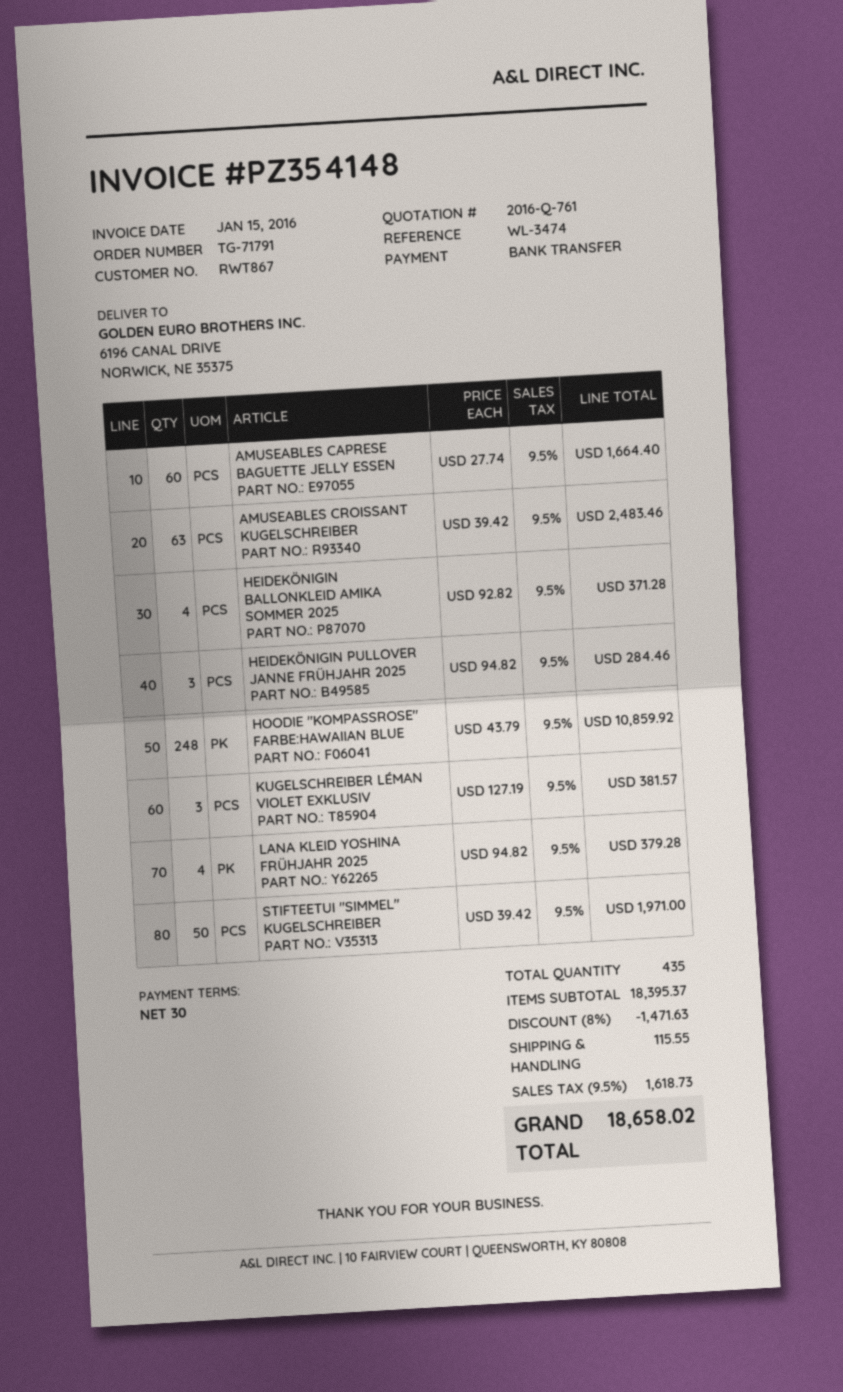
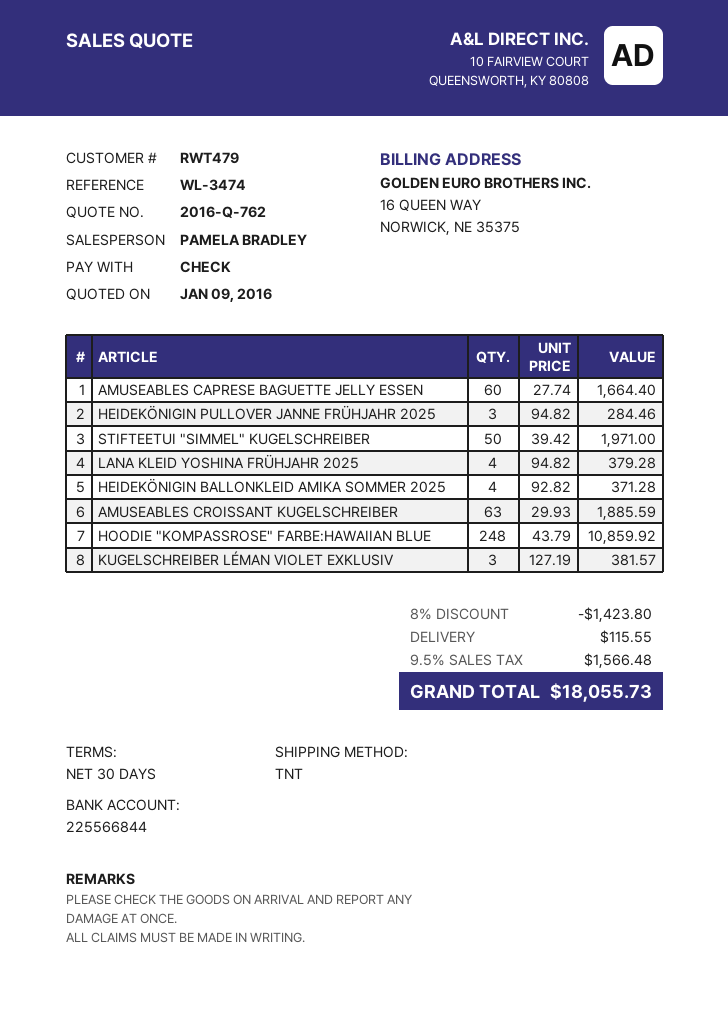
quote number: 2016-Q-761 -> 2016-Q-762
customer number: RWT867 -> RWT479
payment method: bank transfer -> cheque
AMUSEABLES CROISSANT KUGELSCHREIBER: 63 x 39.42 = 2483.46 -> 63 x 29.93 = 1885.59
discount: 8% = 1471.63 -> 8% = 1423.80
tax: 9.5% = 1618.73 -> 9.5% = 1566.48
total: 18658.02 -> 18055.73

